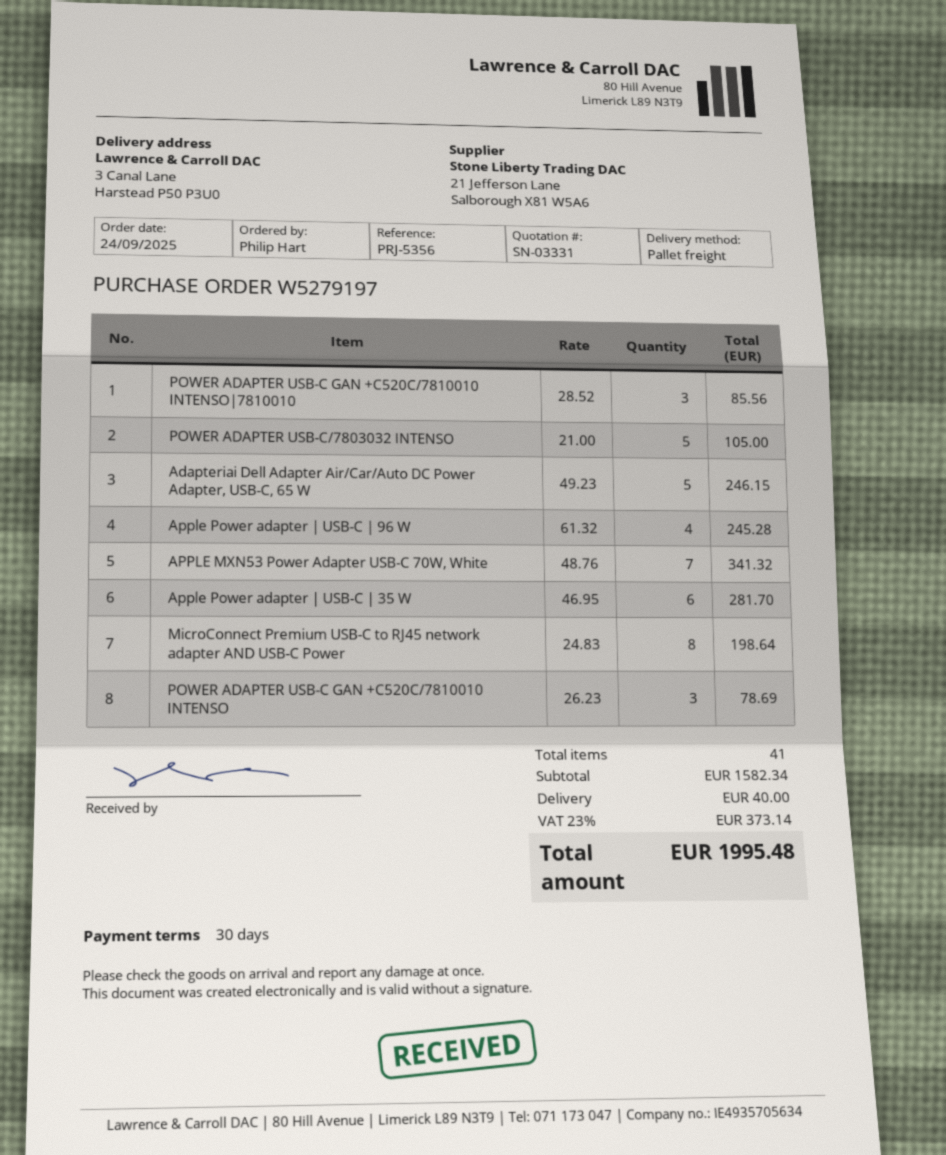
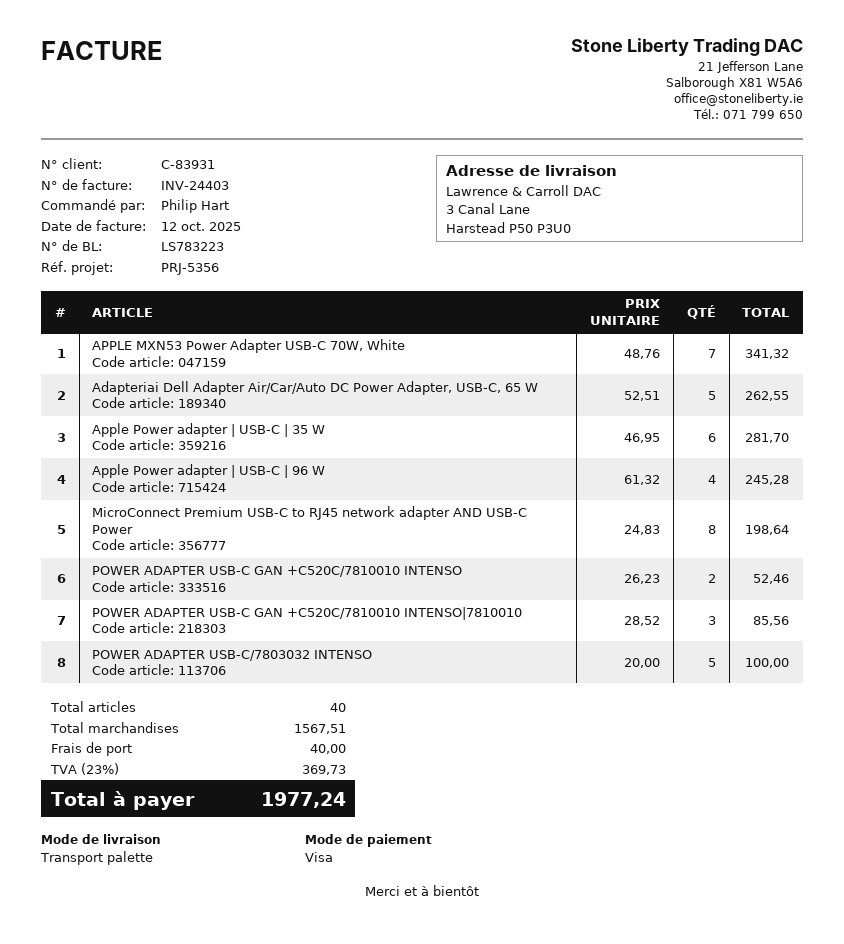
POWER ADAPTER USB-C/7803032 INTENSO: 5 x 21.00 = 105.00 -> 5 x 20.00 = 100.00
Adapteriai Dell Adapter Air/Car/Auto DC Power Adapter, USB-C, 65 W: 5 x 49.23 = 246.15 -> 5 x 52.51 = 262.55
POWER ADAPTER USB-C GAN +C520C/7810010 INTENSO: 3 x 26.23 = 78.69 -> 2 x 26.23 = 52.46
total quantity: 41 -> 40
subtotal: 1582.34 -> 1567.51
tax: 23% = 373.14 -> 23% = 369.73
total: 1995.48 -> 1977.24

